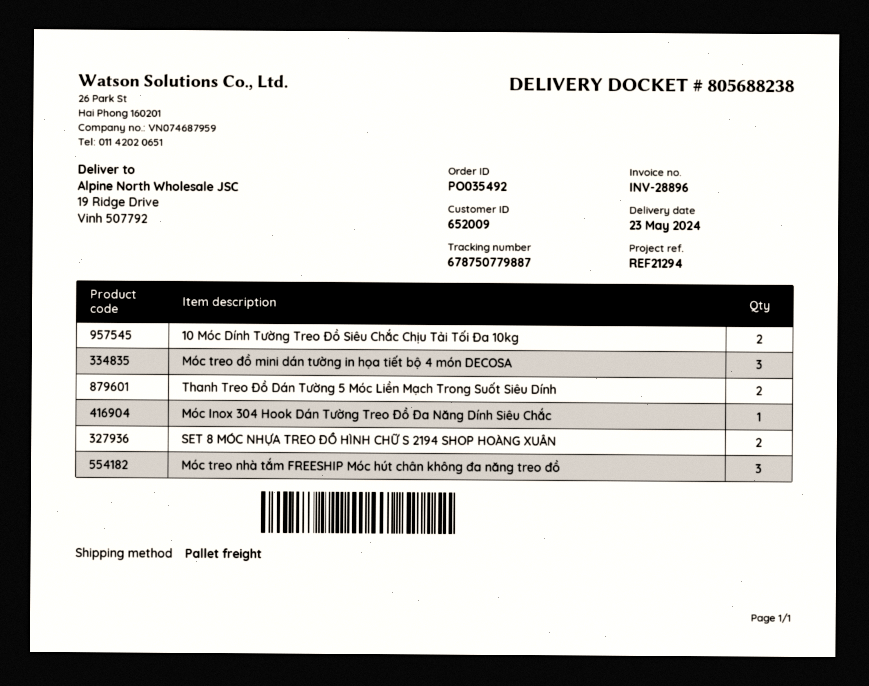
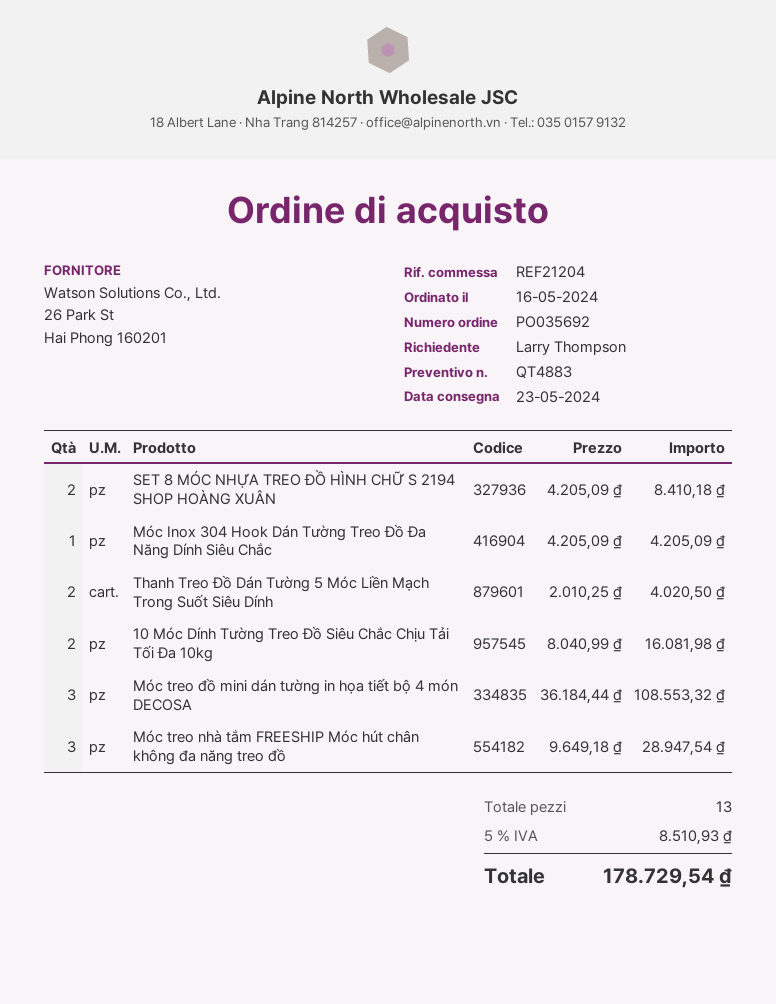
order number: PO035492 -> PO035692
reference: REF21294 -> REF21204

